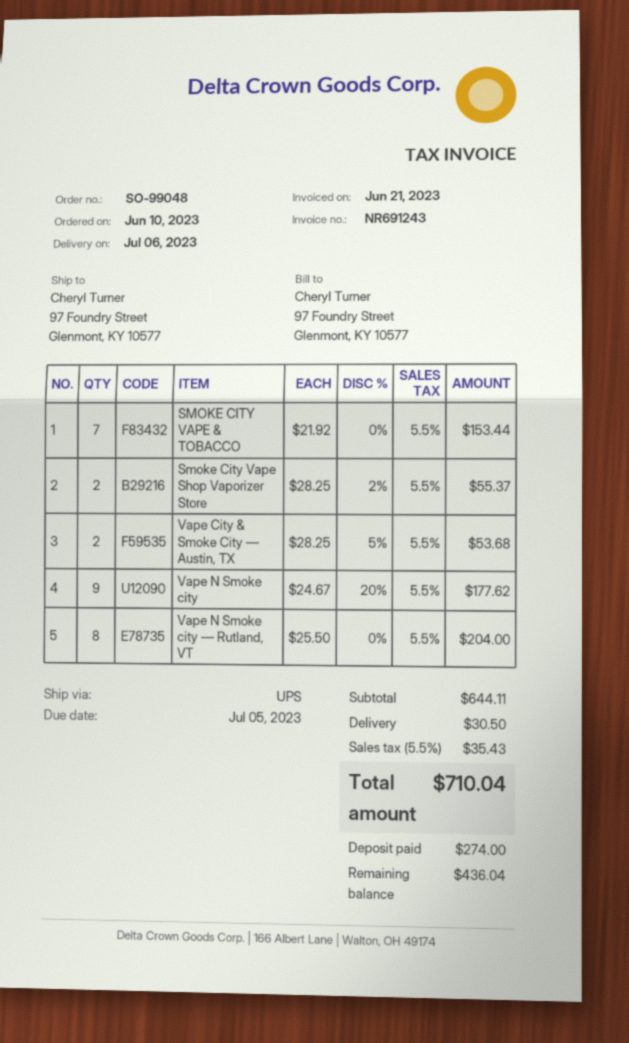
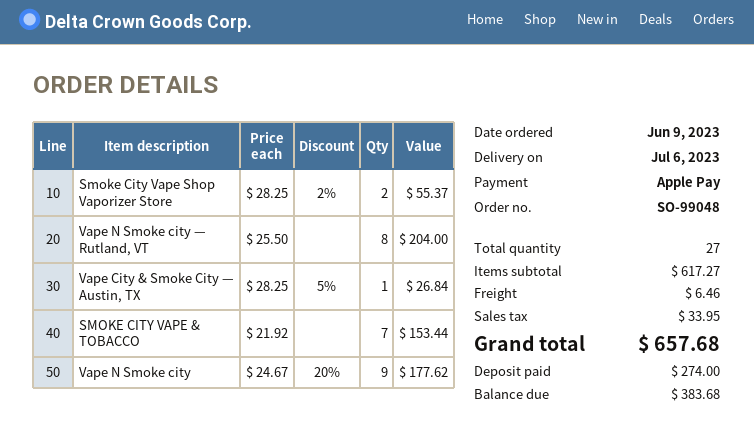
order date: 2023-06-10 -> 2023-06-09
Vape City & Smoke City — Austin, TX: 2 x 28.25 - 5% = 53.68 -> 1 x 28.25 - 5% = 26.84
subtotal: 644.11 -> 617.27
shipping: 30.50 -> 6.46
tax: 35.43 -> 33.95
total: 710.04 -> 657.68
balance: 436.04 -> 383.68

